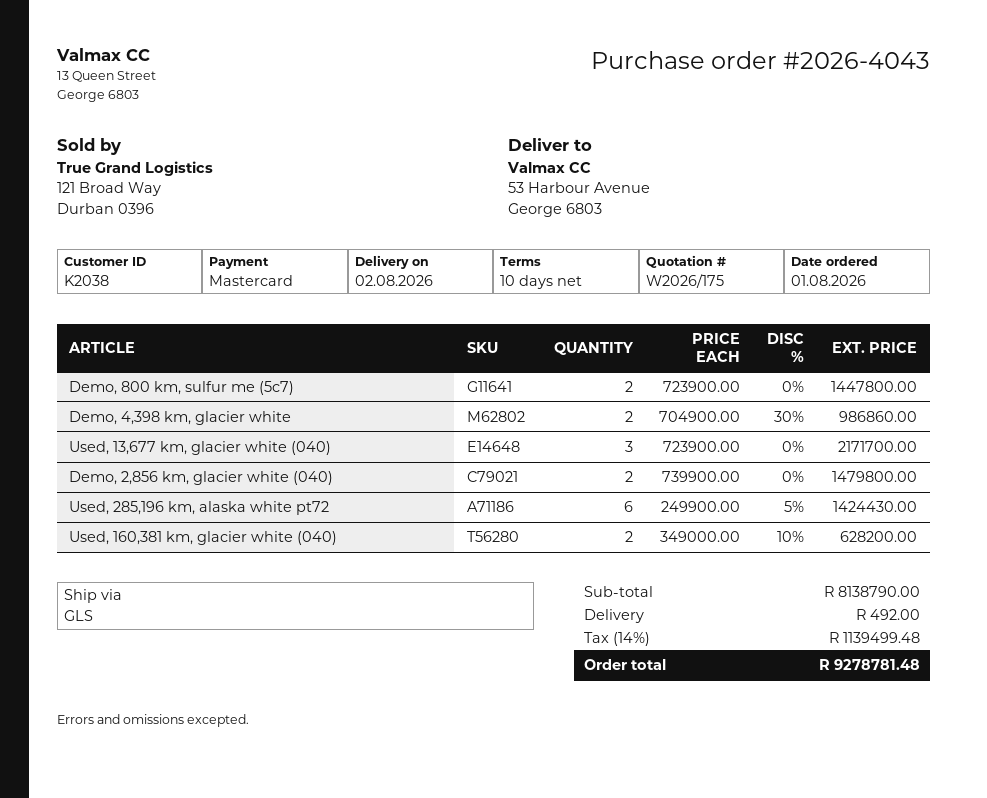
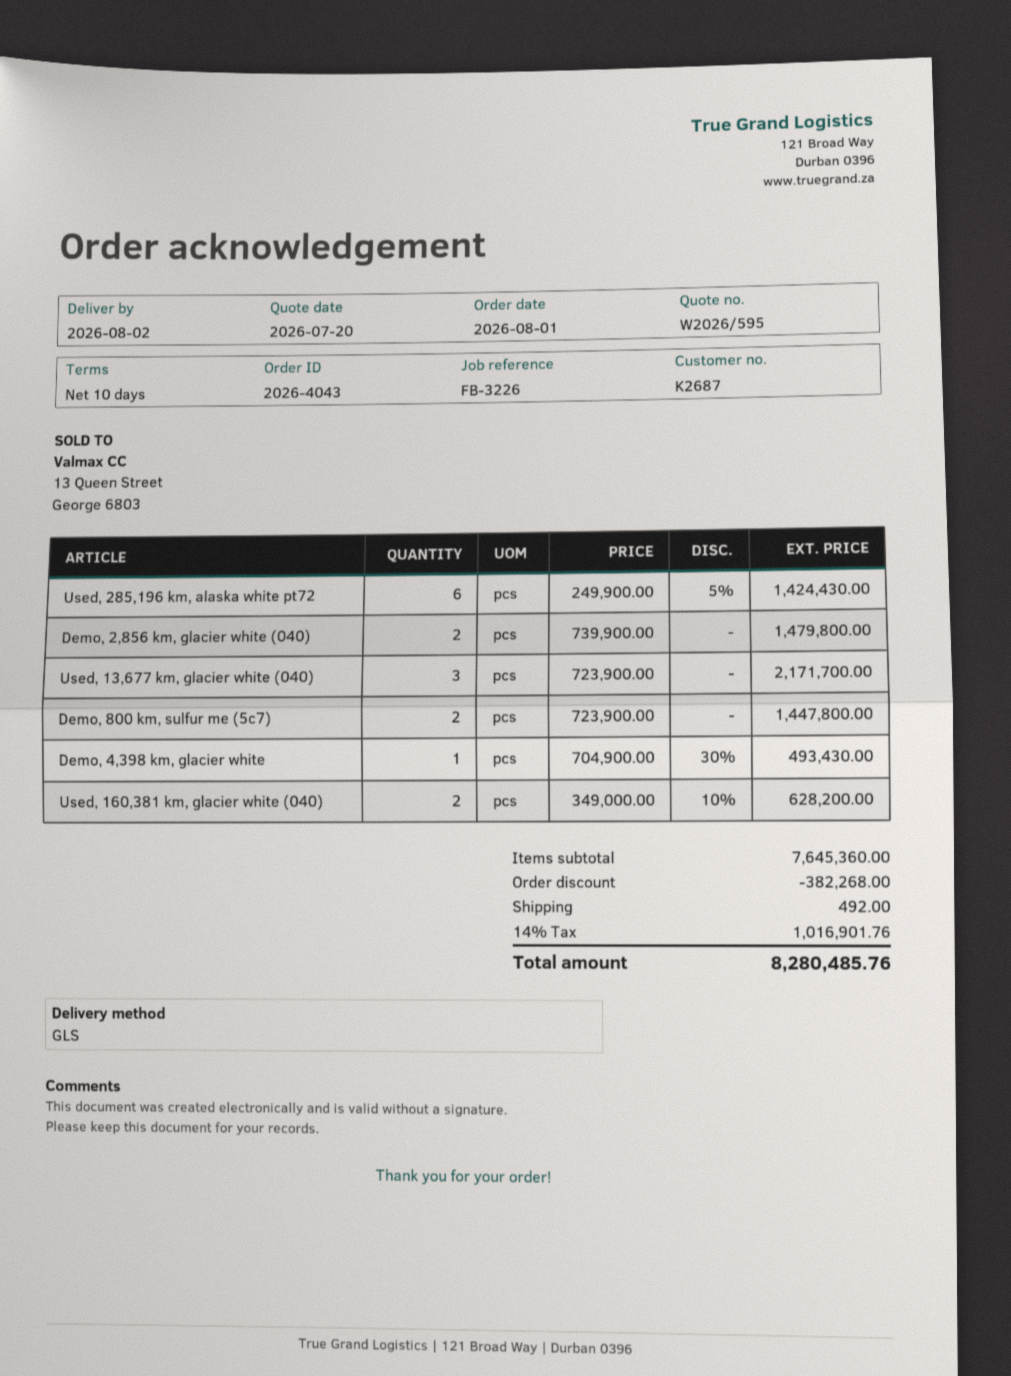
quote number: W2026/175 -> W2026/595
customer number: K2038 -> K2687
Demo, 4,398 km, glacier white: 2 x 704900.00 - 30% = 986860.00 -> 1 x 704900.00 - 30% = 493430.00
subtotal: 8138790.00 -> 7645360.00
discount: none -> 382268.00
tax: 14% = 1139499.48 -> 14% = 1016901.76
total: 9278781.48 -> 8280485.76

